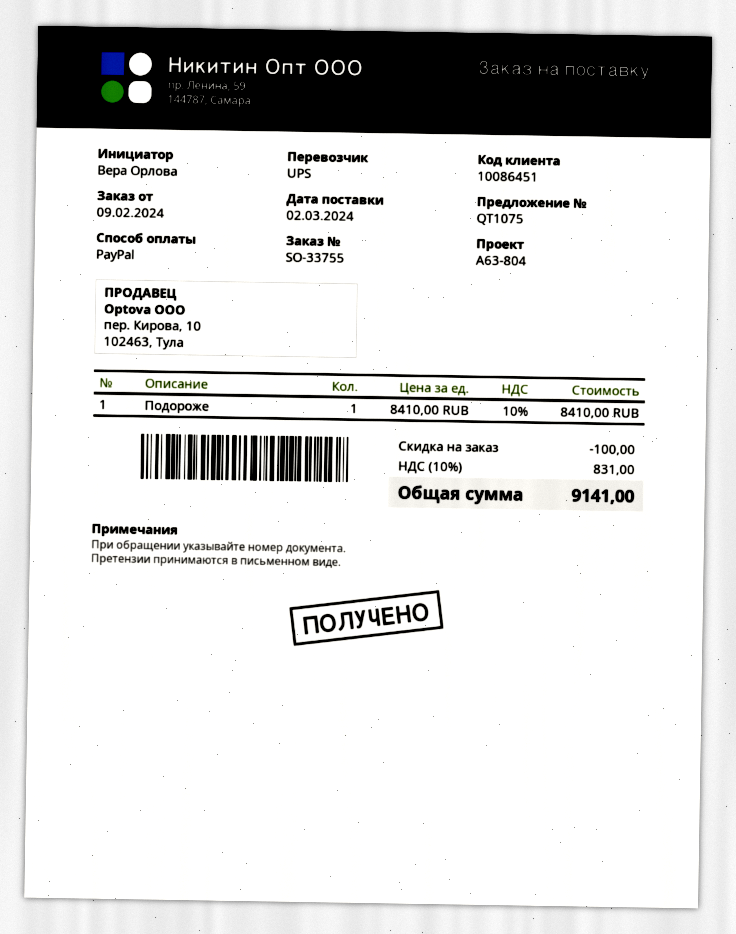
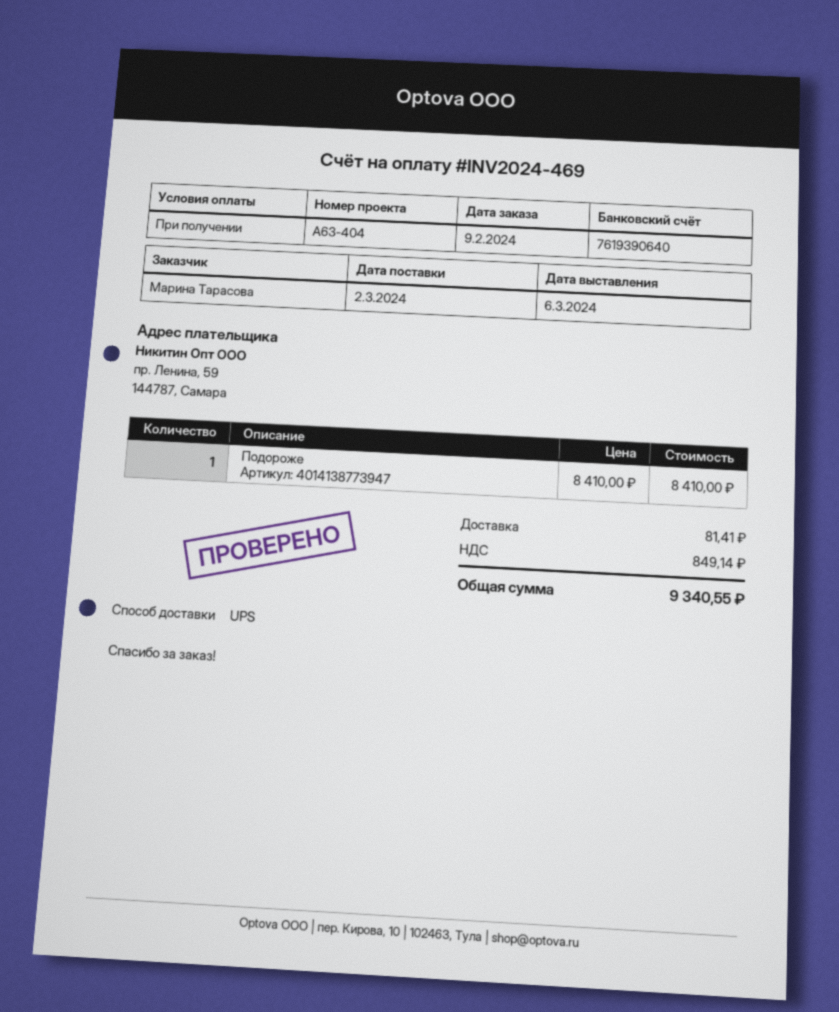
reference: A63-804 -> A63-404
ordered by: Вера Орлова -> Марина Тарасова
discount: 100.00 -> none
shipping: none -> 81.41
tax: 831.00 -> 849.14
total: 9141.00 -> 9340.55

